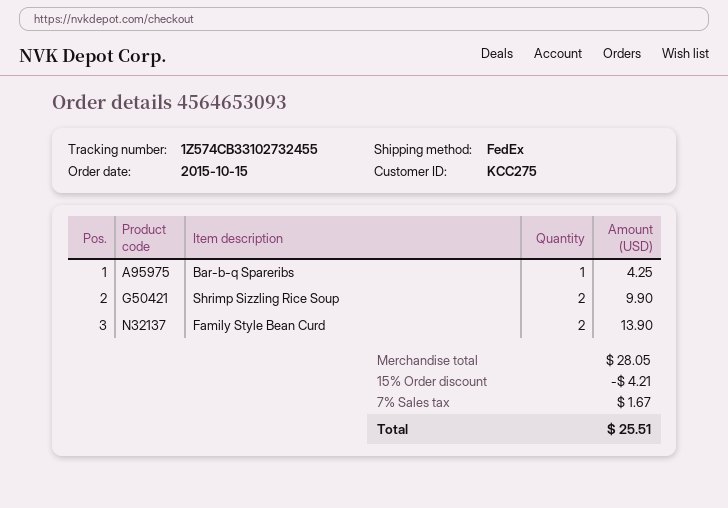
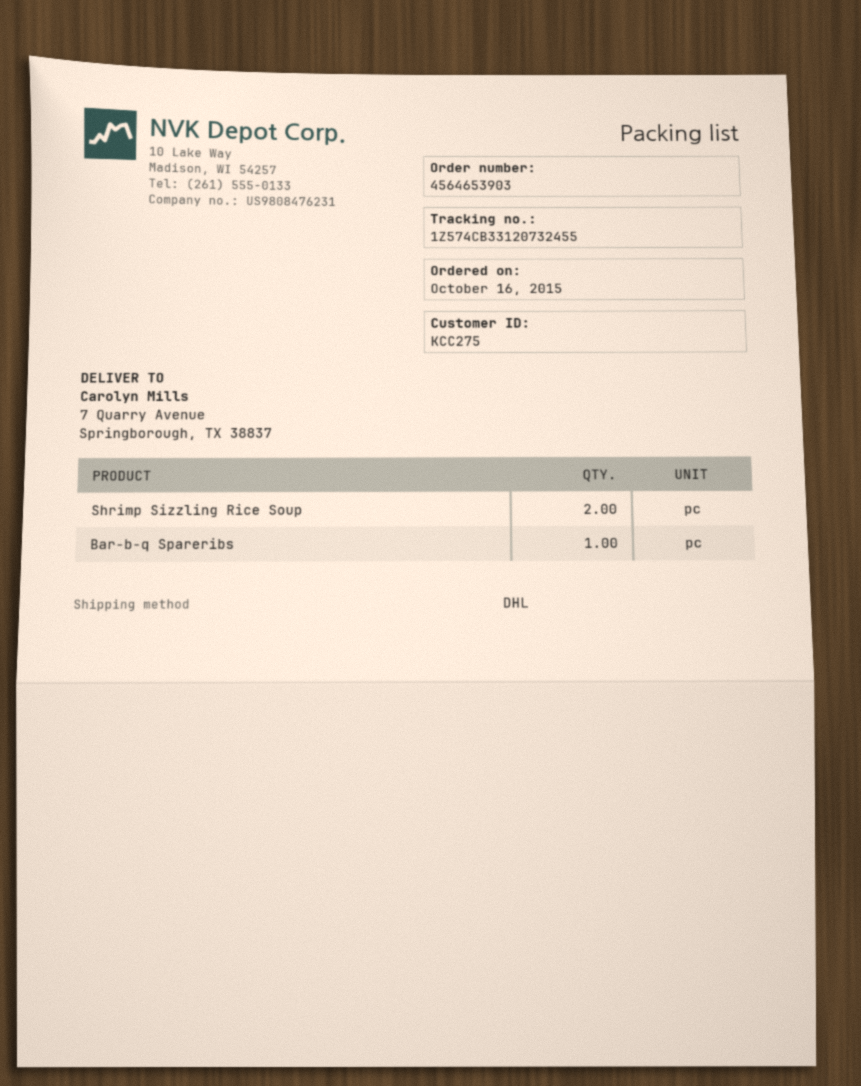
order number: 4564653093 -> 4564653903
order date: 2015-10-15 -> 2015-10-16
shipping method: FedEx -> DHL
tracking number: 1Z574CB33102732455 -> 1Z574CB33120732455
Family Style Bean Curd: 2 -> none

